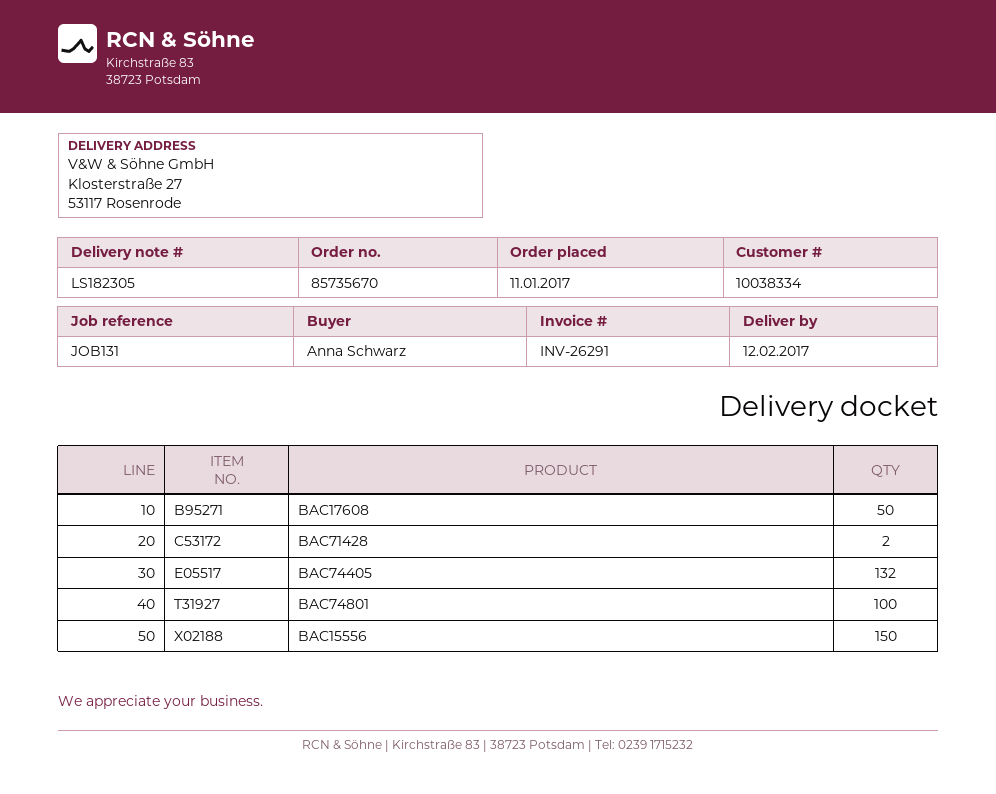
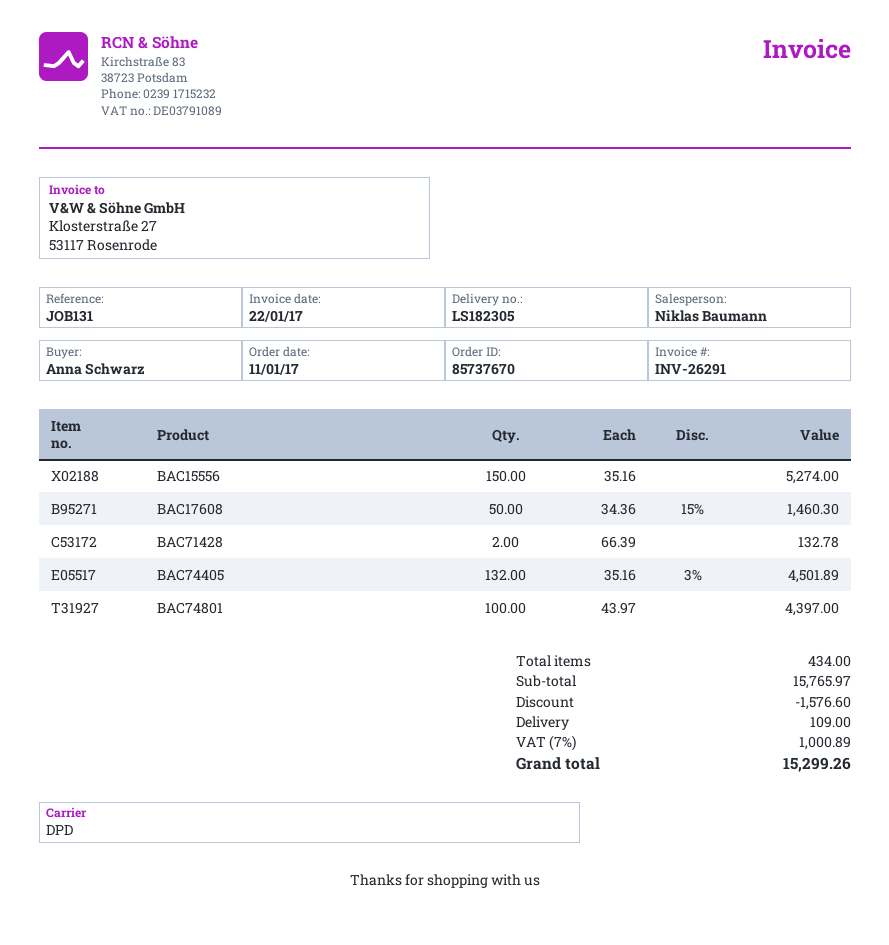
order number: 85735670 -> 85737670

